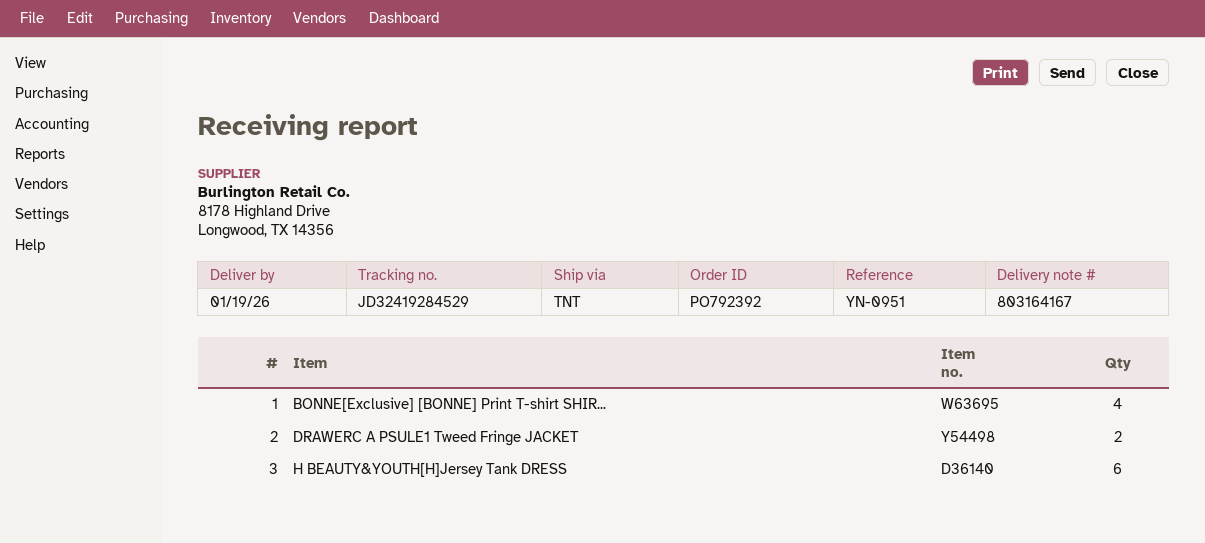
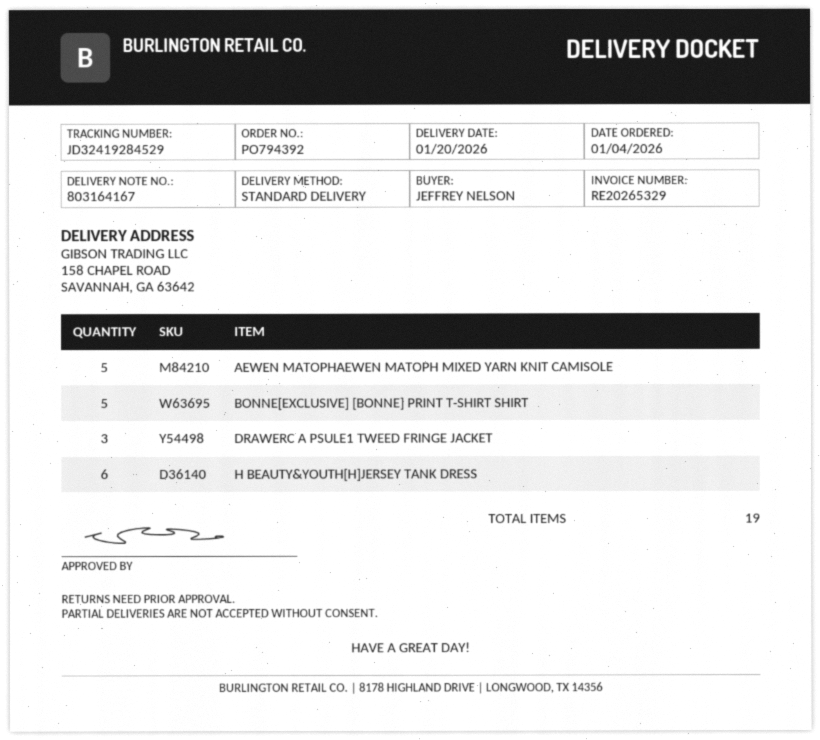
order number: PO792392 -> PO794392
delivery date: 2026-01-19 -> 2026-01-20
shipping method: TNT -> standard
BONNE[Exclusive] [BONNE] Print T-shirt SHIR...: 4 -> 5
DRAWERC A PSULE1 Tweed Fringe JACKET: 2 -> 3
AEWEN MATOPHAEWEN MATOPH MIXED YARN KNIT CAMISOLE: none -> 5

